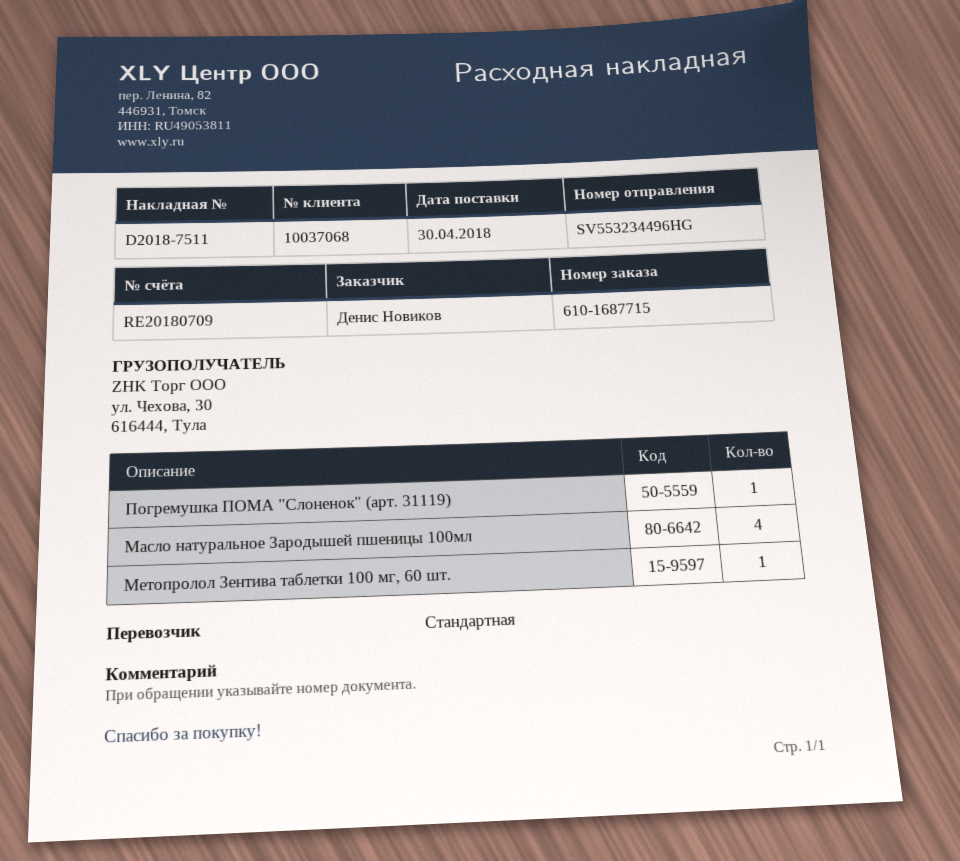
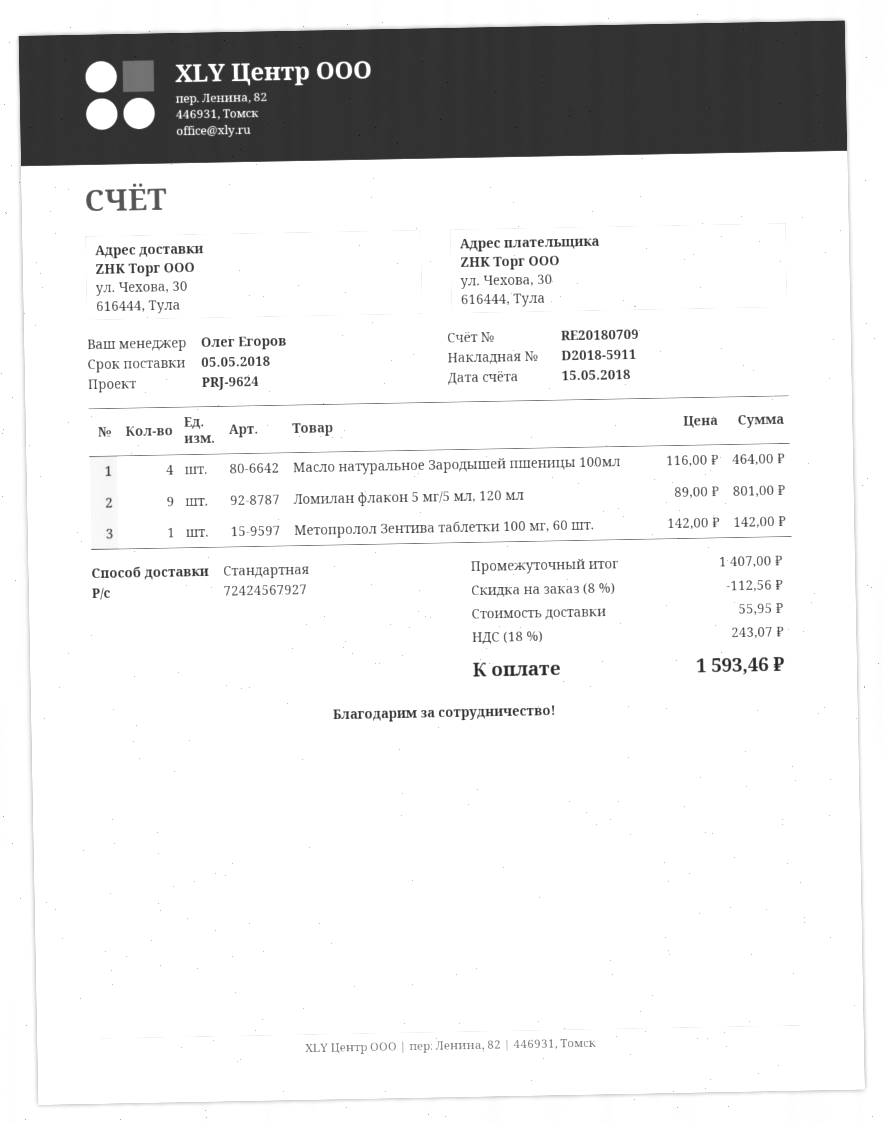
delivery note number: D2018-7511 -> D2018-5911
delivery date: 2018-04-30 -> 2018-05-05
Погремушка ПОМА "Слоненок" (арт. 31119): 1 -> none
Ломилан флакон 5 мг/5 мл, 120 мл: none -> 9

